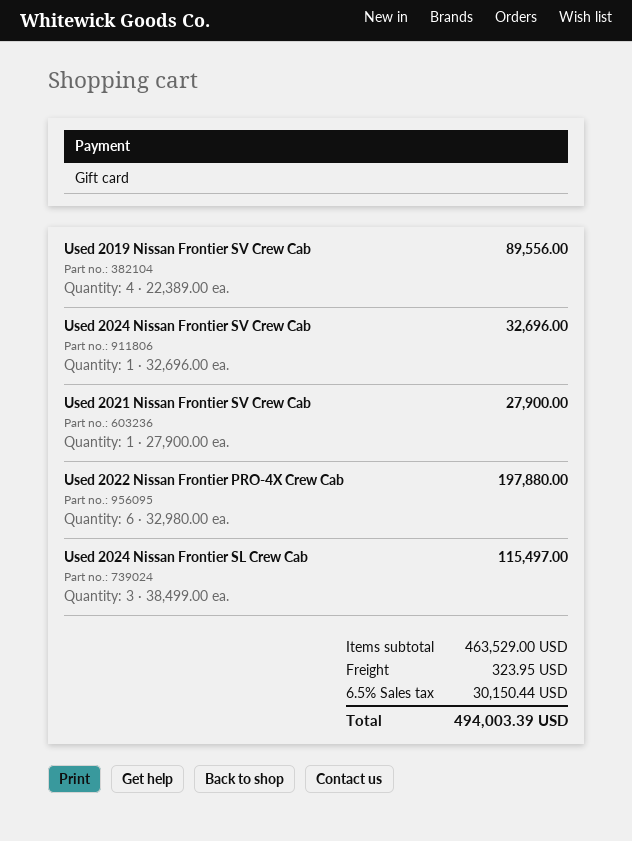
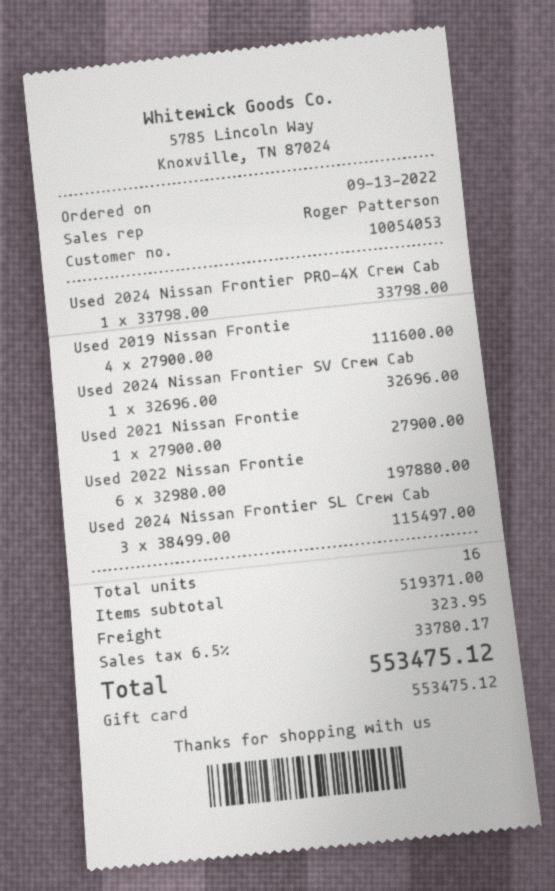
Used 2019 Nissan Frontier SV Crew Cab: 4 x 22389.00 = 89556.00 -> 4 x 27900.00 = 111600.00
Used 2024 Nissan Frontier PRO-4X Crew Cab: none -> 1 x 33798.00 = 33798.00
subtotal: 463529.00 -> 519371.00
tax: 6.5% = 30150.44 -> 6.5% = 33780.17
total: 494003.39 -> 553475.12

